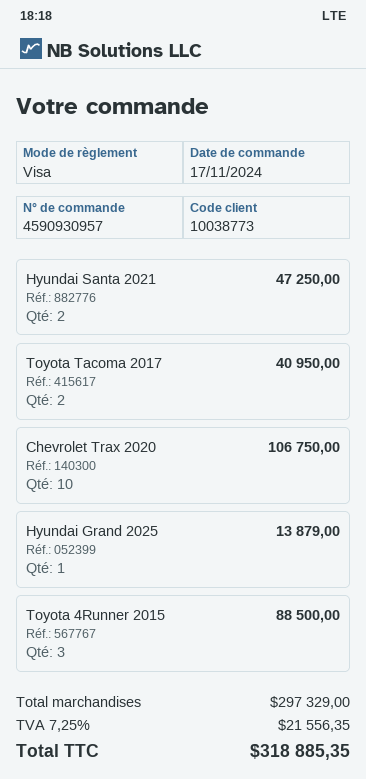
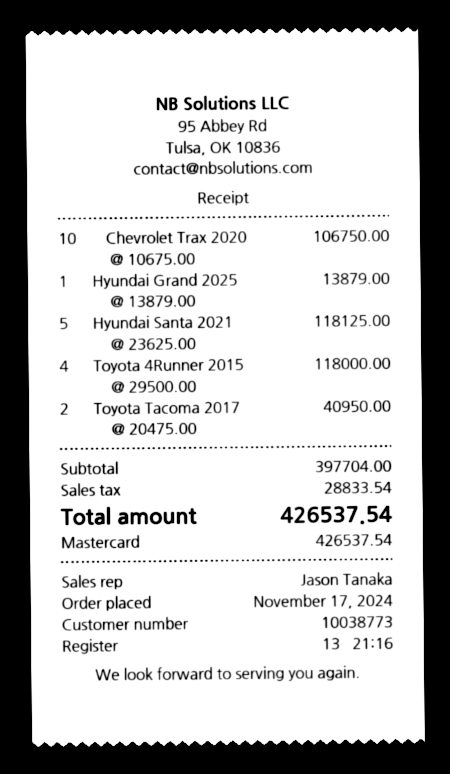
payment method: Visa -> Mastercard
Hyundai Santa 2021: 2 for 47250.00 -> 5 for 118125.00
Toyota 4Runner 2015: 3 for 88500.00 -> 4 for 118000.00
subtotal: 297329.00 -> 397704.00
tax: 21556.35 -> 28833.54
total: 318885.35 -> 426537.54

